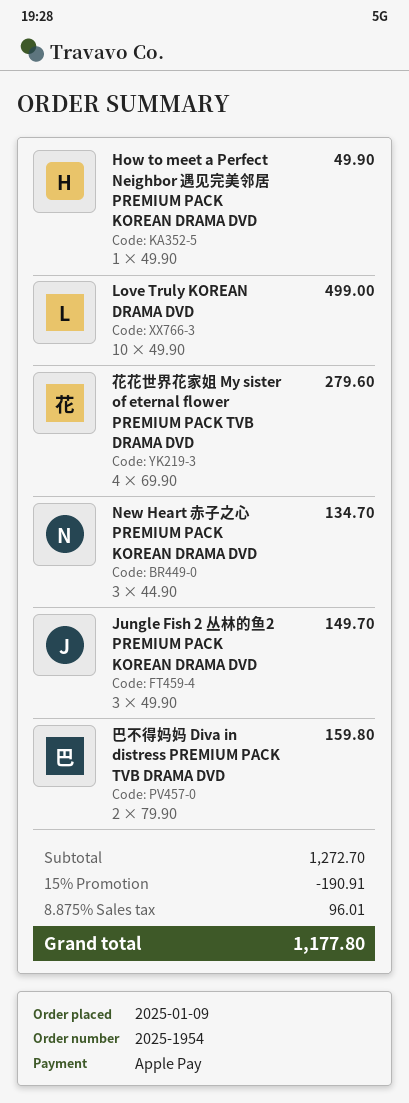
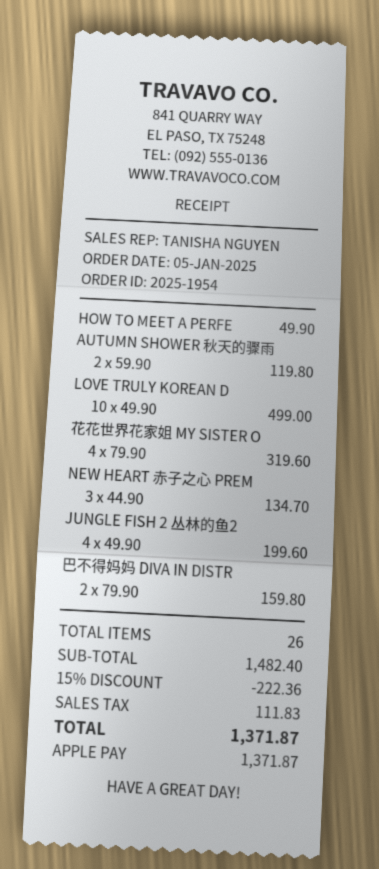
order date: 2025-01-09 -> 2025-01-05
花花世界花家姐 My sister of eternal flower PREMIUM PACK TVB DRAMA DVD: 4 x 69.90 = 279.60 -> 4 x 79.90 = 319.60
Jungle Fish 2 丛林的鱼2 PREMIUM PACK KOREAN DRAMA DVD: 3 x 49.90 = 149.70 -> 4 x 49.90 = 199.60
AUTUMN SHOWER 秋天的骤雨: none -> 2 x 59.90 = 119.80
subtotal: 1272.70 -> 1482.40
discount: 15% = 190.91 -> 15% = 222.36
tax: 96.01 -> 111.83
total: 1177.80 -> 1371.87

